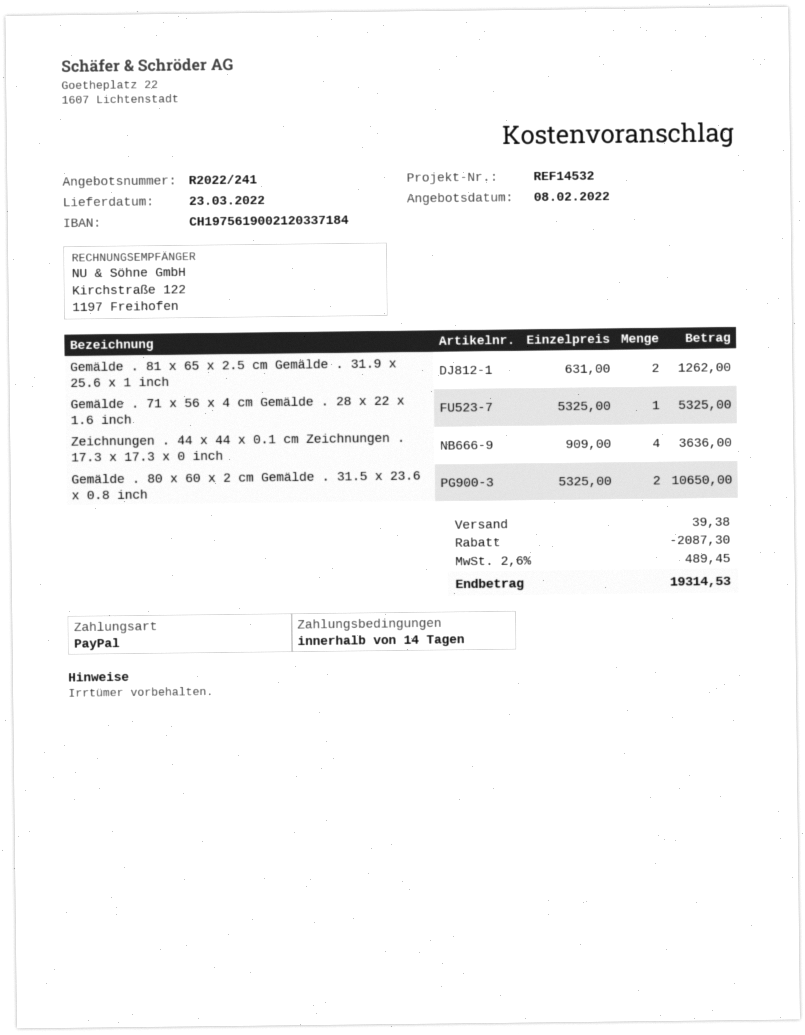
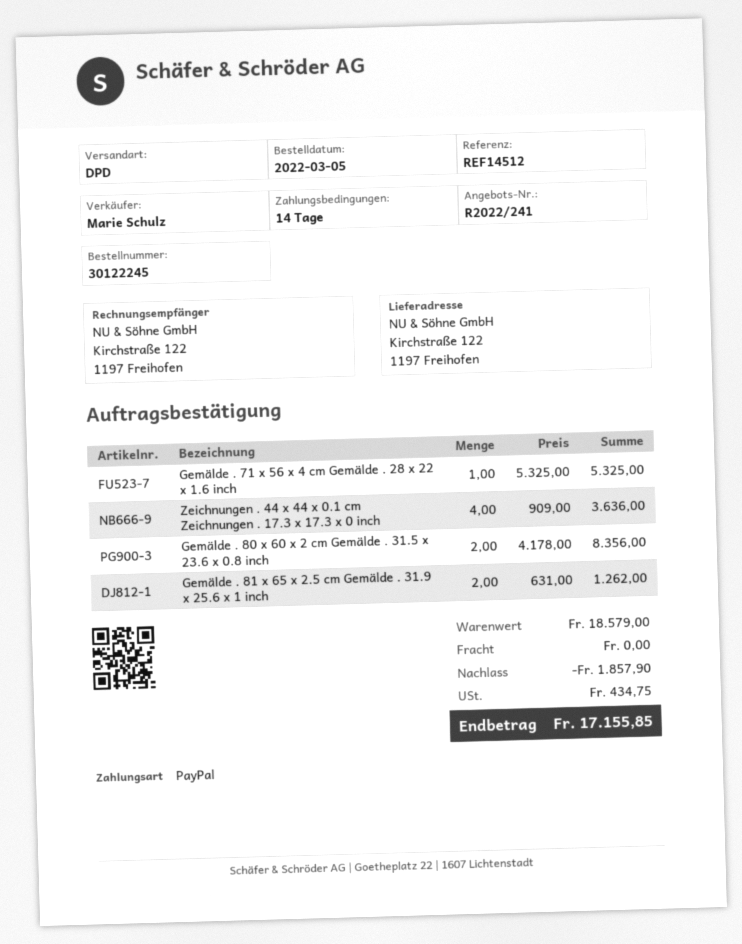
reference: REF14532 -> REF14512
Gemälde . 80 x 60 x 2 cm Gemälde . 31.5 x 23.6 x 0.8 inch: 2 x 5325.00 = 10650.00 -> 2 x 4178.00 = 8356.00
discount: 2087.30 -> 1857.90
shipping: 39.38 -> 0.00
tax: 489.45 -> 434.75
total: 19314.53 -> 17155.85

